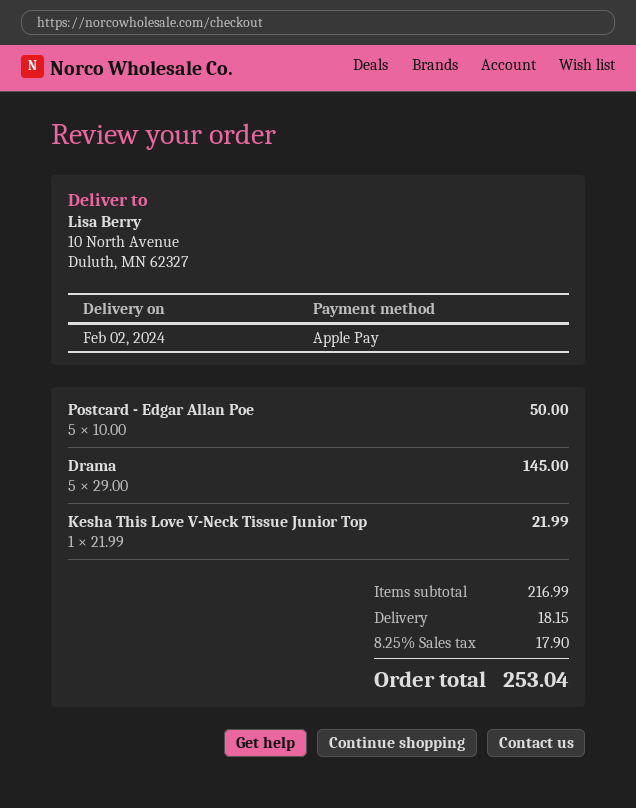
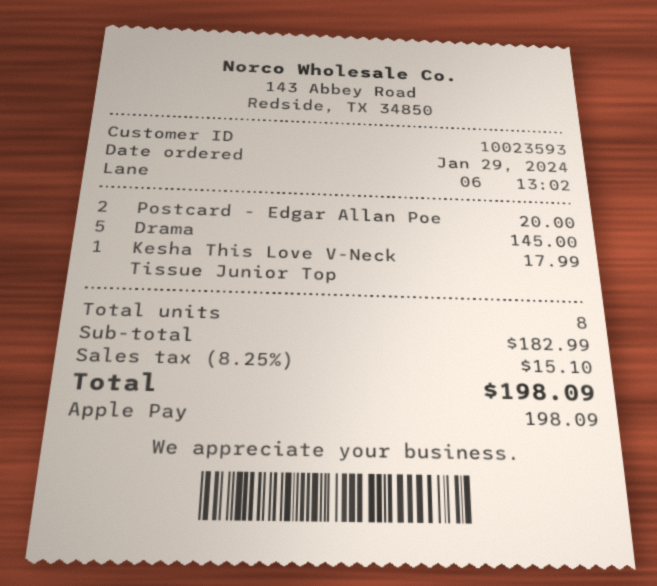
Postcard - Edgar Allan Poe: 5 for 50.00 -> 2 for 20.00
Kesha This Love V-Neck Tissue Junior Top: 1 for 21.99 -> 1 for 17.99
subtotal: 216.99 -> 182.99
shipping: 18.15 -> none
tax: 8.25% = 17.90 -> 8.25% = 15.10
total: 253.04 -> 198.09

